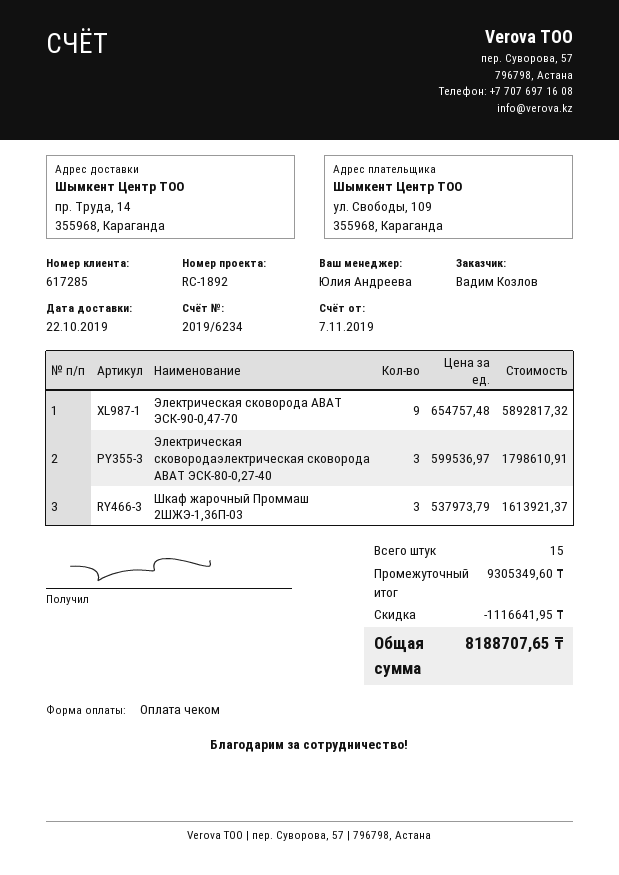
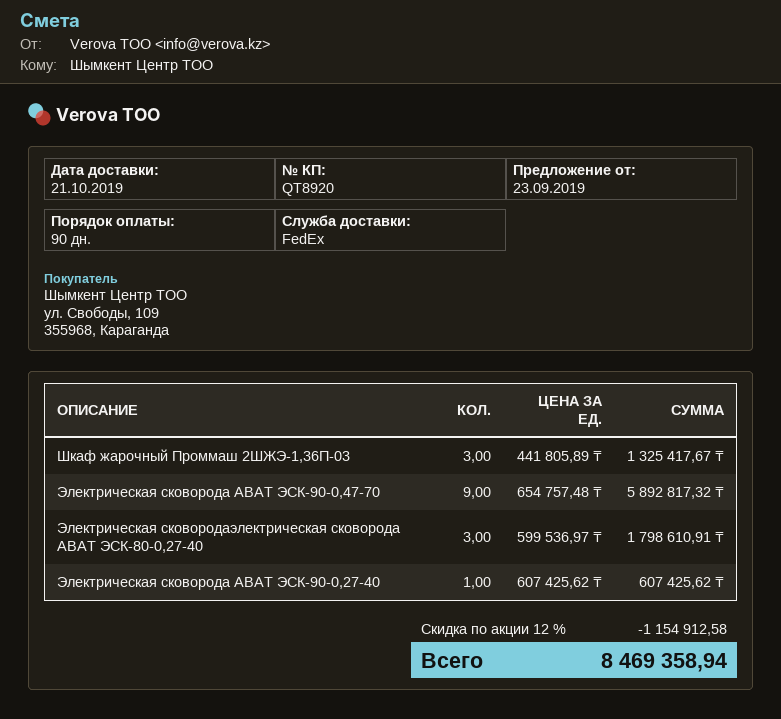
delivery date: 2019-10-22 -> 2019-10-21
Шкаф жарочный Проммаш 2ШЖЭ-1,36П-03: 3 x 537973.79 = 1613921.37 -> 3 x 441805.89 = 1325417.67
Электрическая сковорода ABAT ЭСК‑90‑0,27‑40: none -> 1 x 607425.62 = 607425.62
discount: 1116641.95 -> 1154912.58
total: 8188707.65 -> 8469358.94

